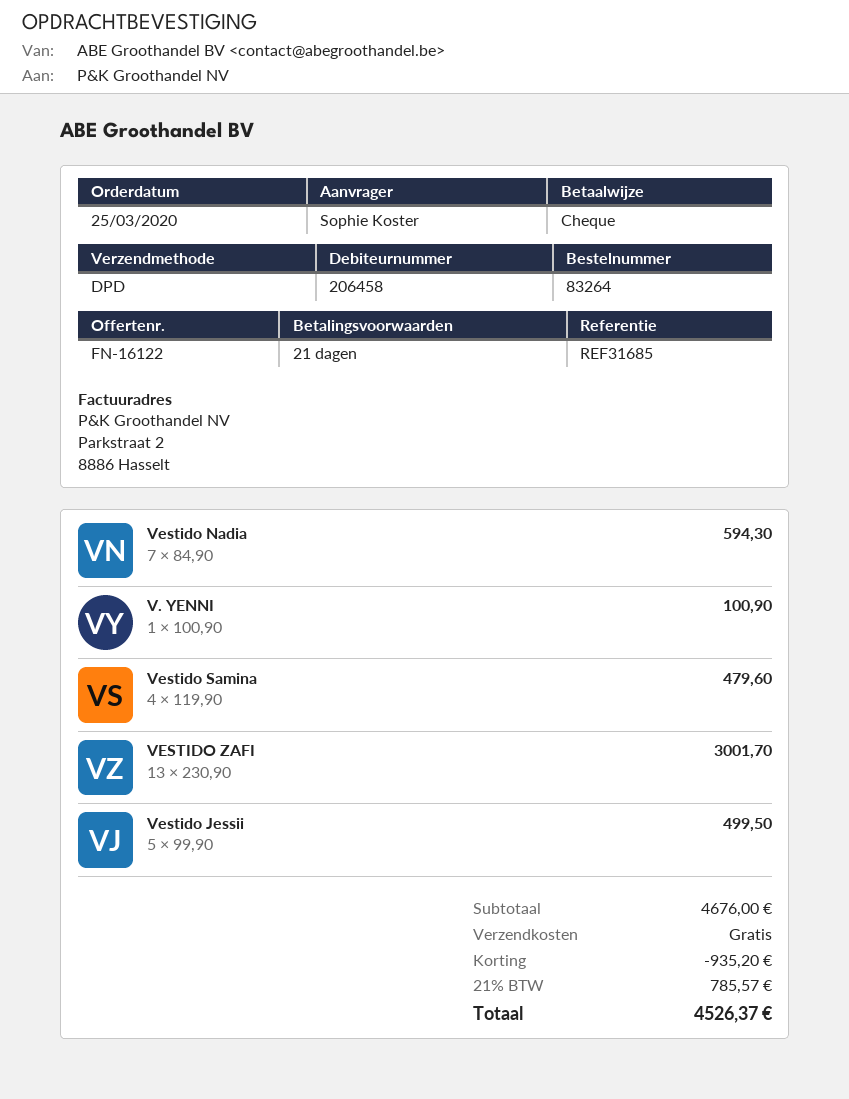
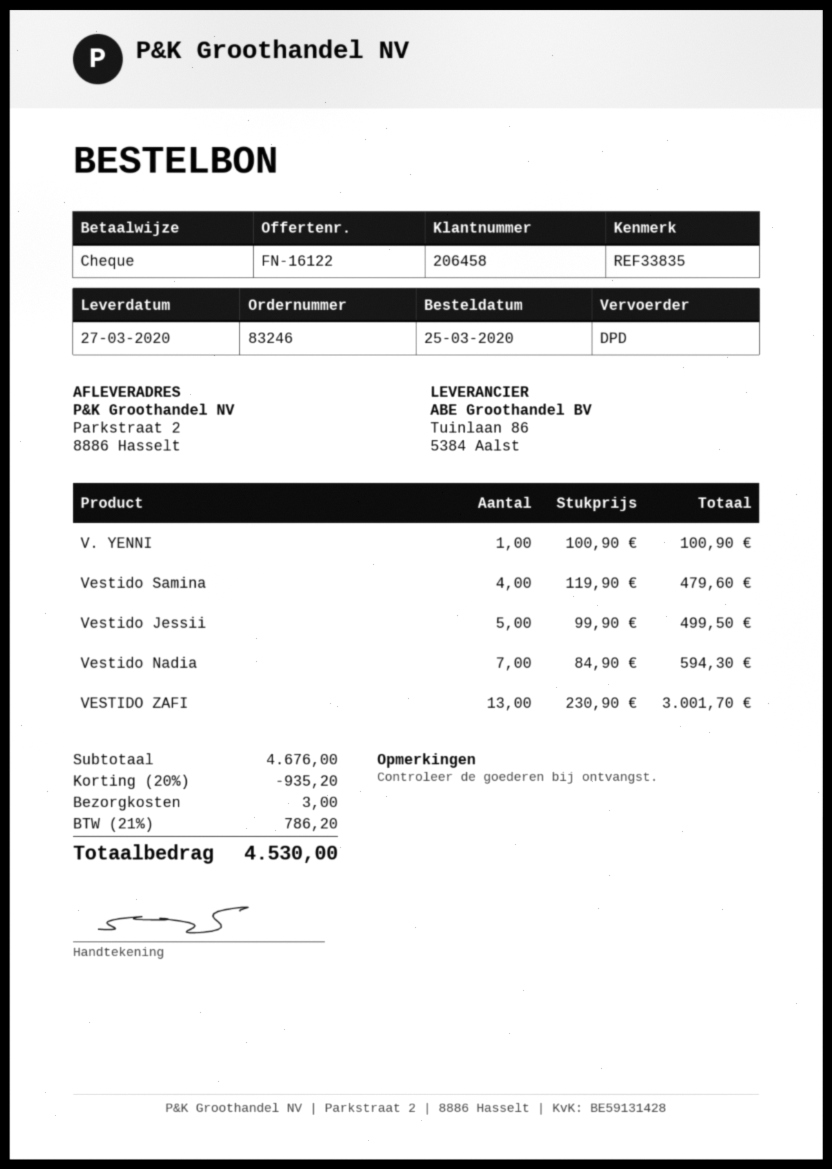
order number: 83264 -> 83246
reference: REF31685 -> REF33835
shipping: 0.00 -> 3.00
tax: 21% = 785.57 -> 21% = 786.20
total: 4526.37 -> 4530.00

